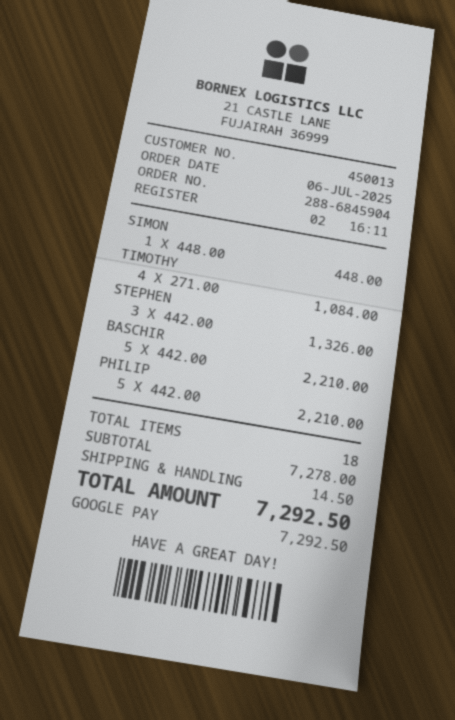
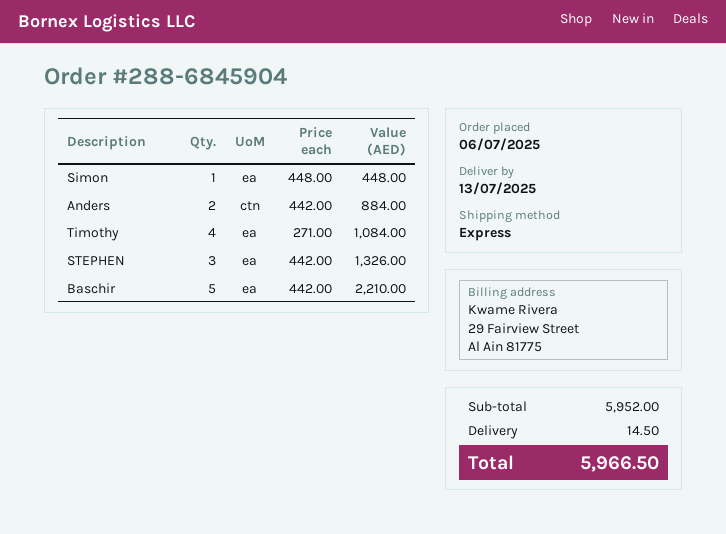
PHILIP: 5 x 442.00 = 2210.00 -> none
Anders: none -> 2 x 442.00 = 884.00
subtotal: 7278.00 -> 5952.00
total: 7292.50 -> 5966.50

